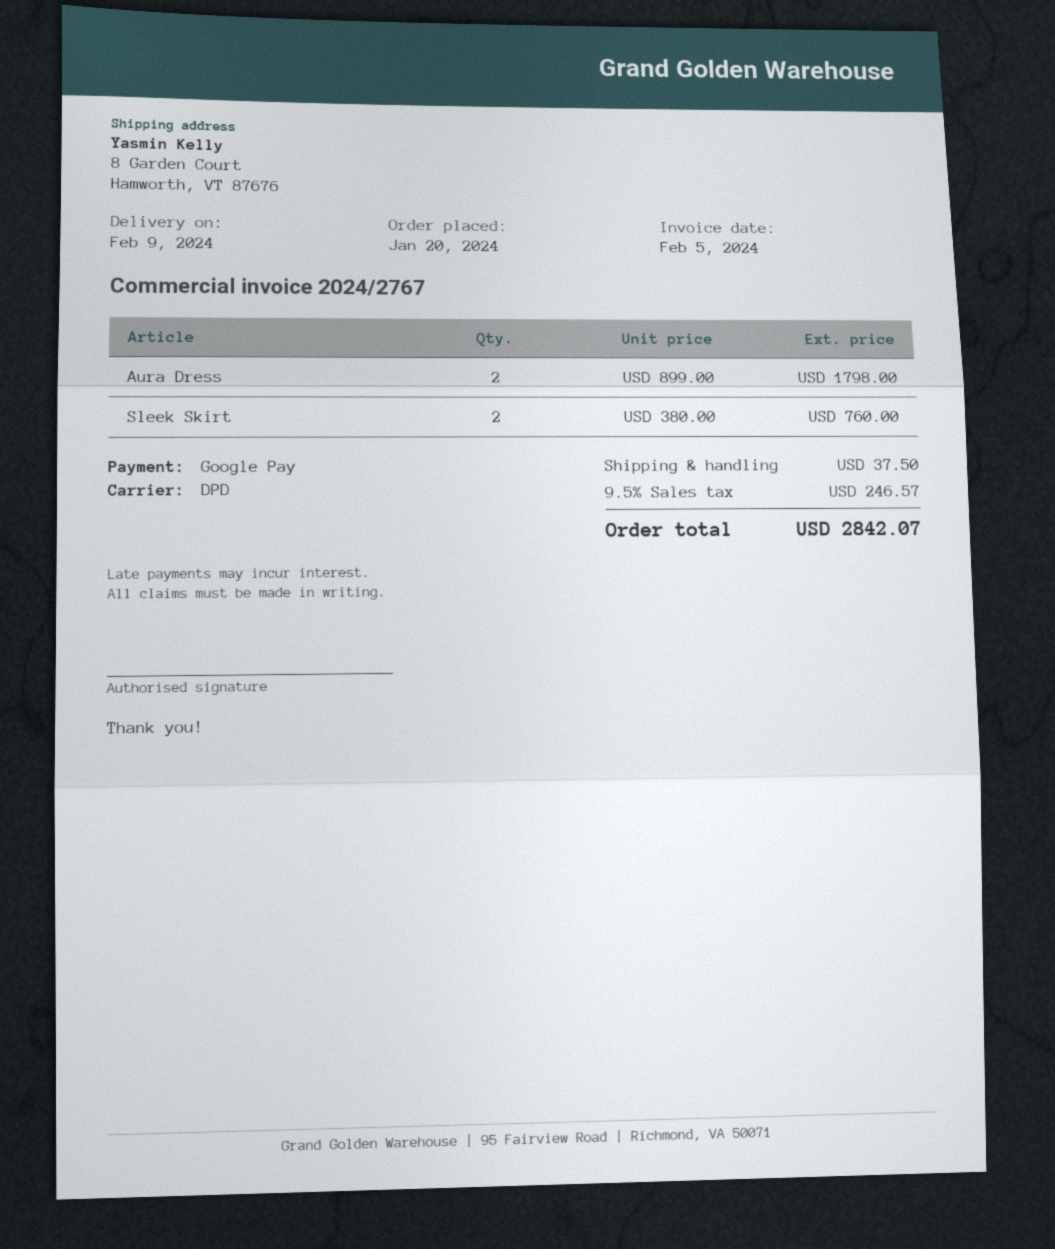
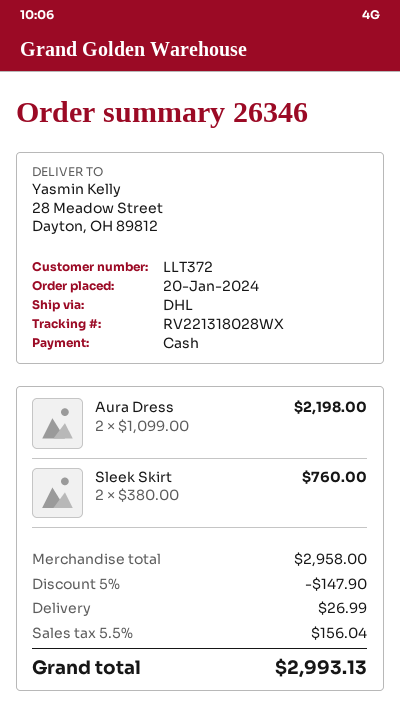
payment method: Google Pay -> cash
shipping method: DPD -> DHL
ship to: 8 Garden Court, Hamworth, VT 87676 -> 28 Meadow Street, Dayton, OH 89812
Aura Dress: 2 x 899.00 = 1798.00 -> 2 x 1099.00 = 2198.00
discount: none -> 5% = 147.90
shipping: 37.50 -> 26.99
tax: 9.5% = 246.57 -> 5.5% = 156.04
total: 2842.07 -> 2993.13

